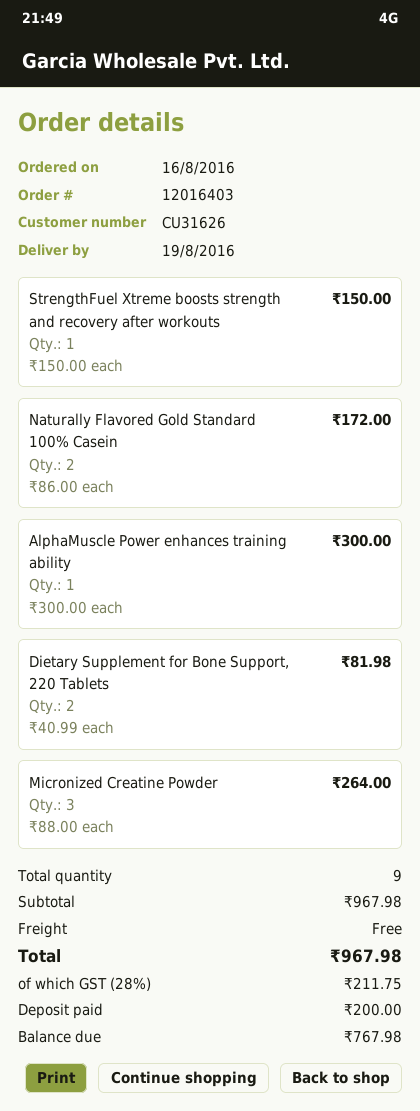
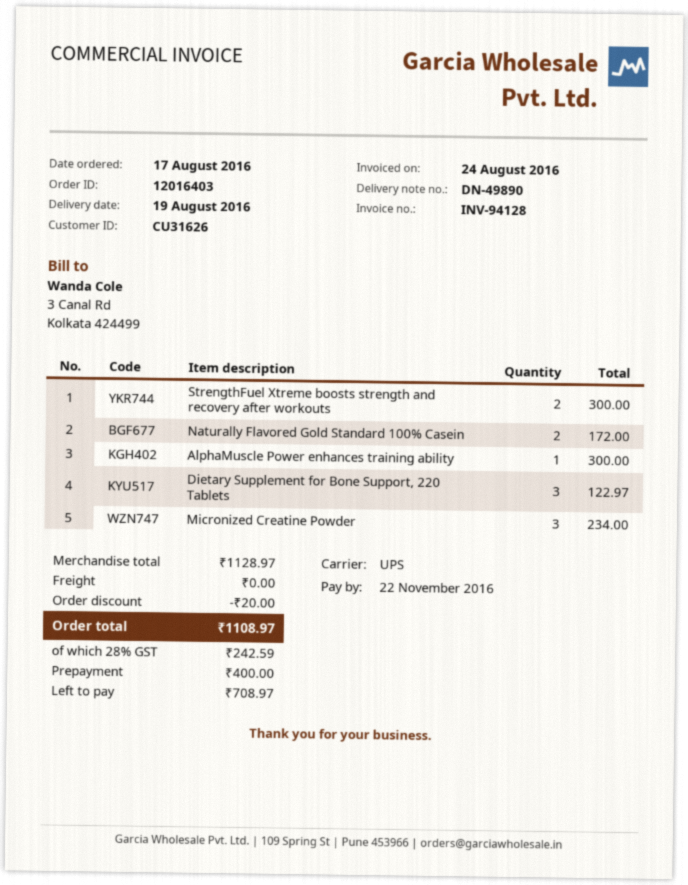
order date: 2016-08-16 -> 2016-08-17
StrengthFuel Xtreme boosts strength and recovery after workouts: 1 for 150.00 -> 2 for 300.00
Dietary Supplement for Bone Support, 220 Tablets: 2 for 81.98 -> 3 for 122.97
Micronized Creatine Powder: 3 for 264.00 -> 3 for 234.00
subtotal: 967.98 -> 1128.97
discount: none -> 20.00
tax: 28% = 211.75 -> 28% = 242.59
total: 967.98 -> 1108.97
deposit: 200.00 -> 400.00
balance: 767.98 -> 708.97

